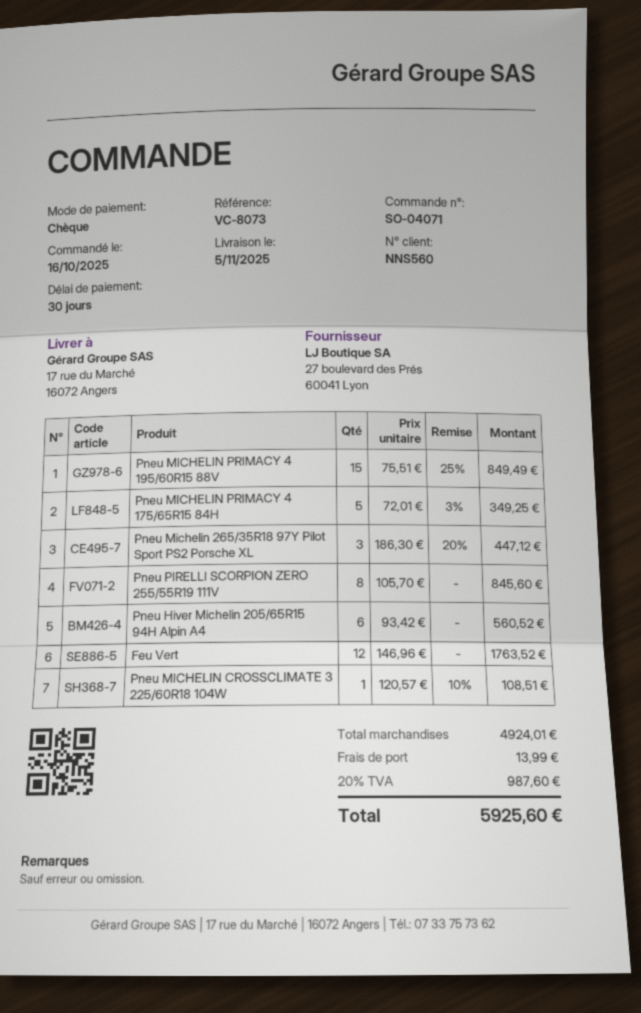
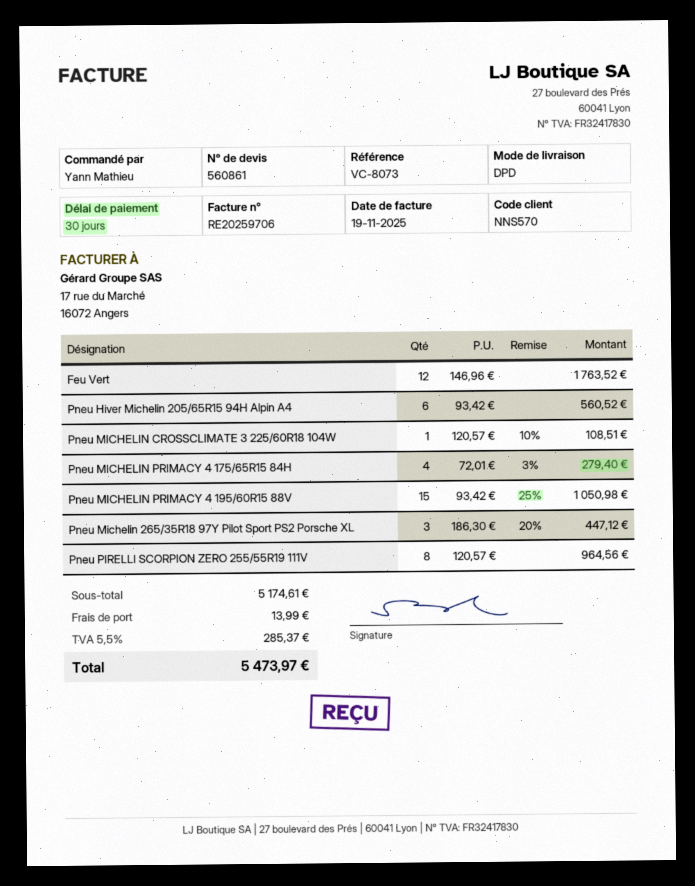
customer number: NNS560 -> NNS570
Pneu MICHELIN PRIMACY 4 195/60R15 88V: 15 x 75.51 - 25% = 849.49 -> 15 x 93.42 - 25% = 1050.98
Pneu MICHELIN PRIMACY 4 175/65R15 84H: 5 x 72.01 - 3% = 349.25 -> 4 x 72.01 - 3% = 279.40
Pneu PIRELLI SCORPION ZERO 255/55R19 111V: 8 x 105.70 = 845.60 -> 8 x 120.57 = 964.56
subtotal: 4924.01 -> 5174.61
tax: 20% = 987.60 -> 5.5% = 285.37
total: 5925.60 -> 5473.97

